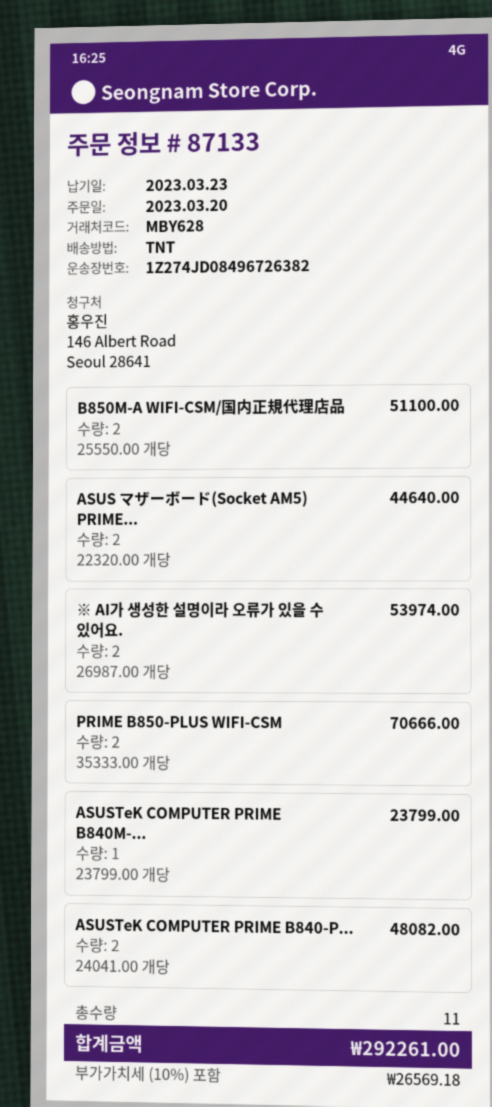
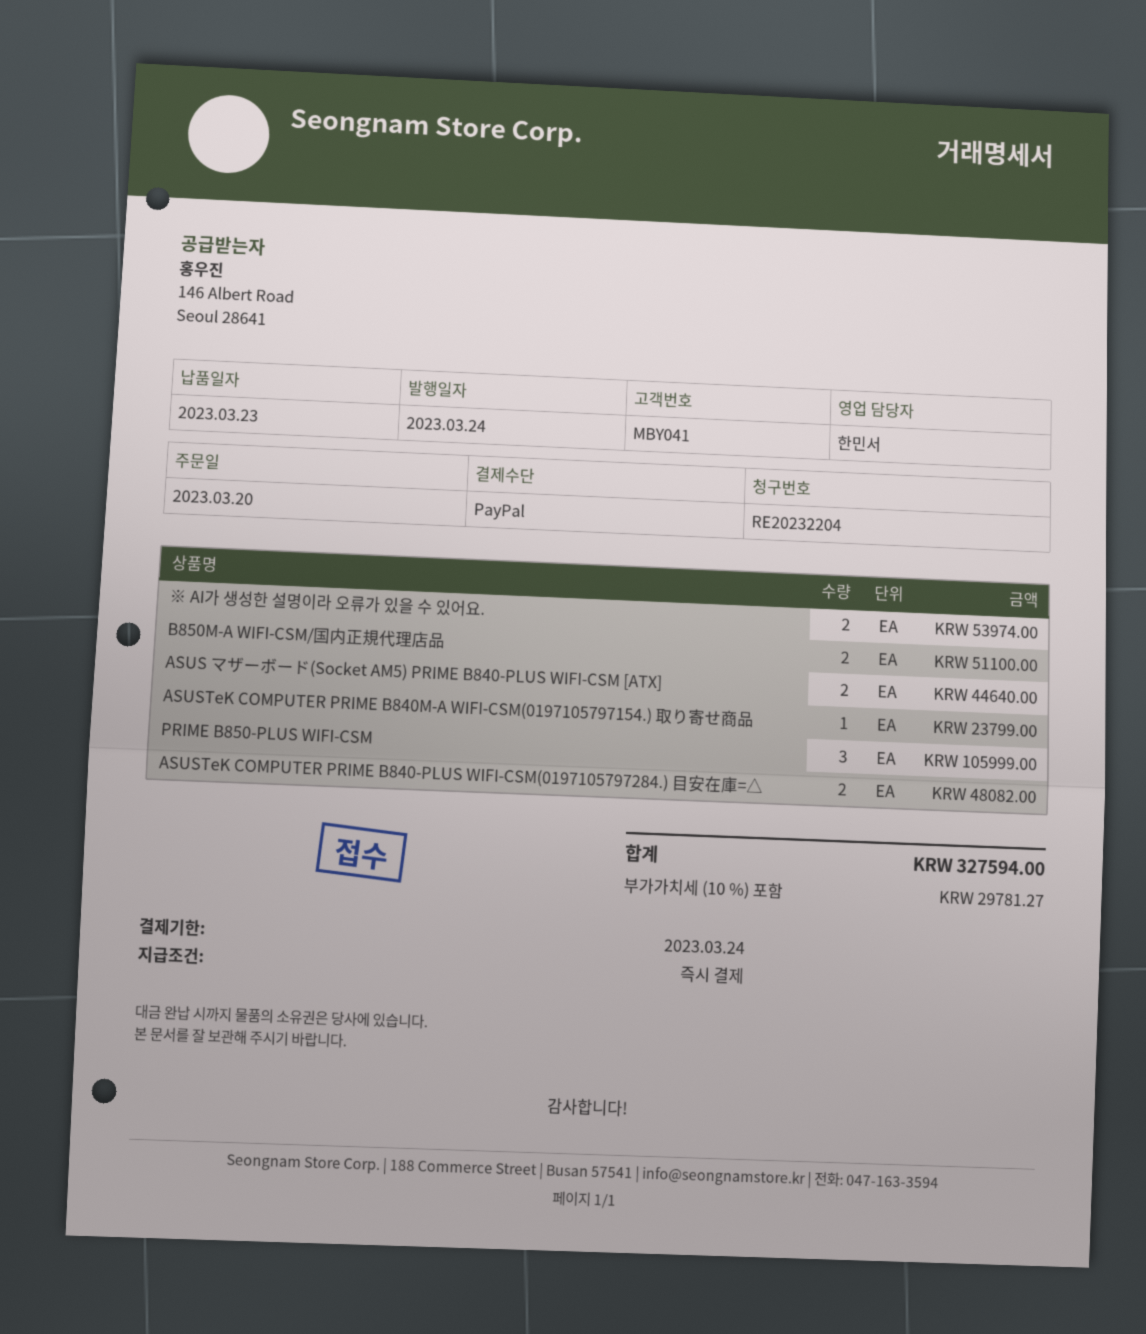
customer number: MBY628 -> MBY041
PRIME B850-PLUS WIFI-CSM: 2 for 70666.00 -> 3 for 105999.00
tax: 10% = 26569.18 -> 10% = 29781.27
total: 292261.00 -> 327594.00

